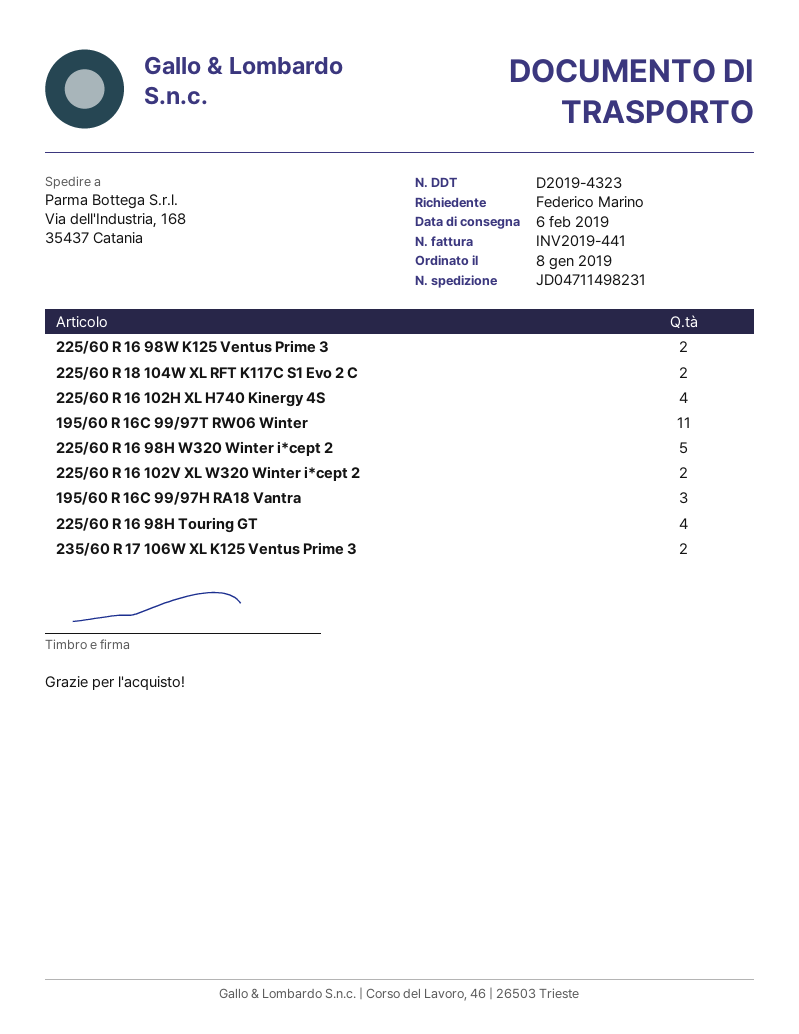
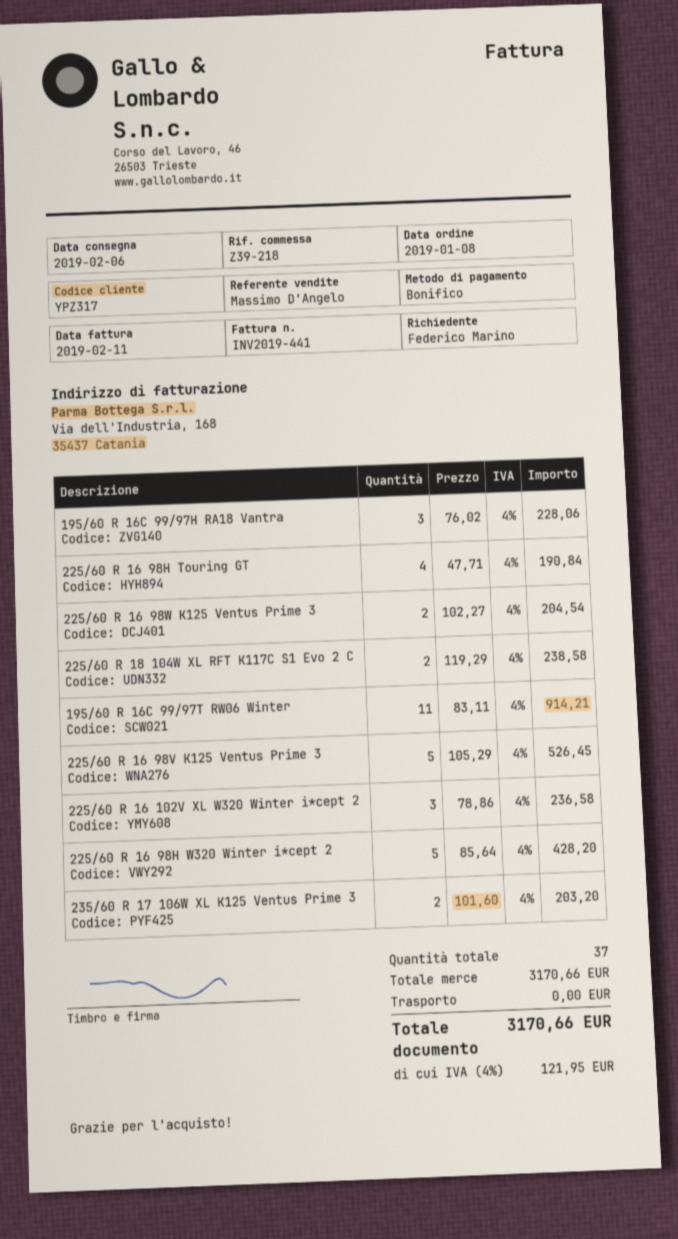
225/60 R 16 102H XL H740 Kinergy 4S: 4 -> none
225/60 R 16 102V XL W320 Winter i*cept 2: 2 -> 3
225/60 R 16 98V K125 Ventus Prime 3: none -> 5

